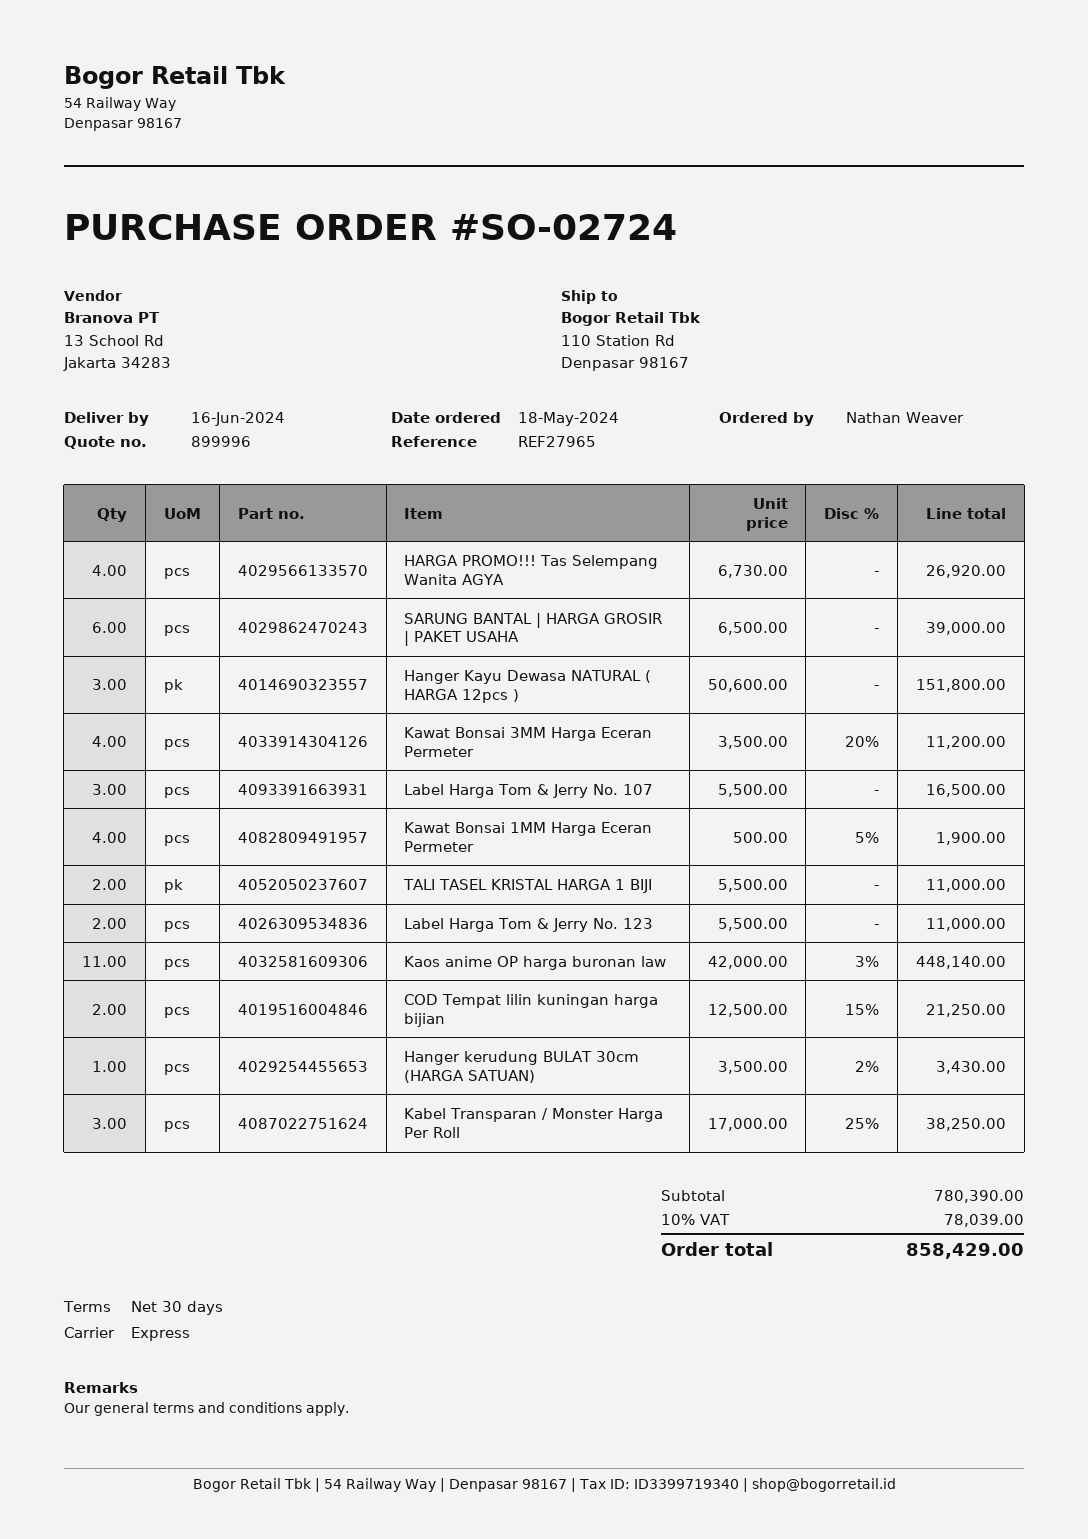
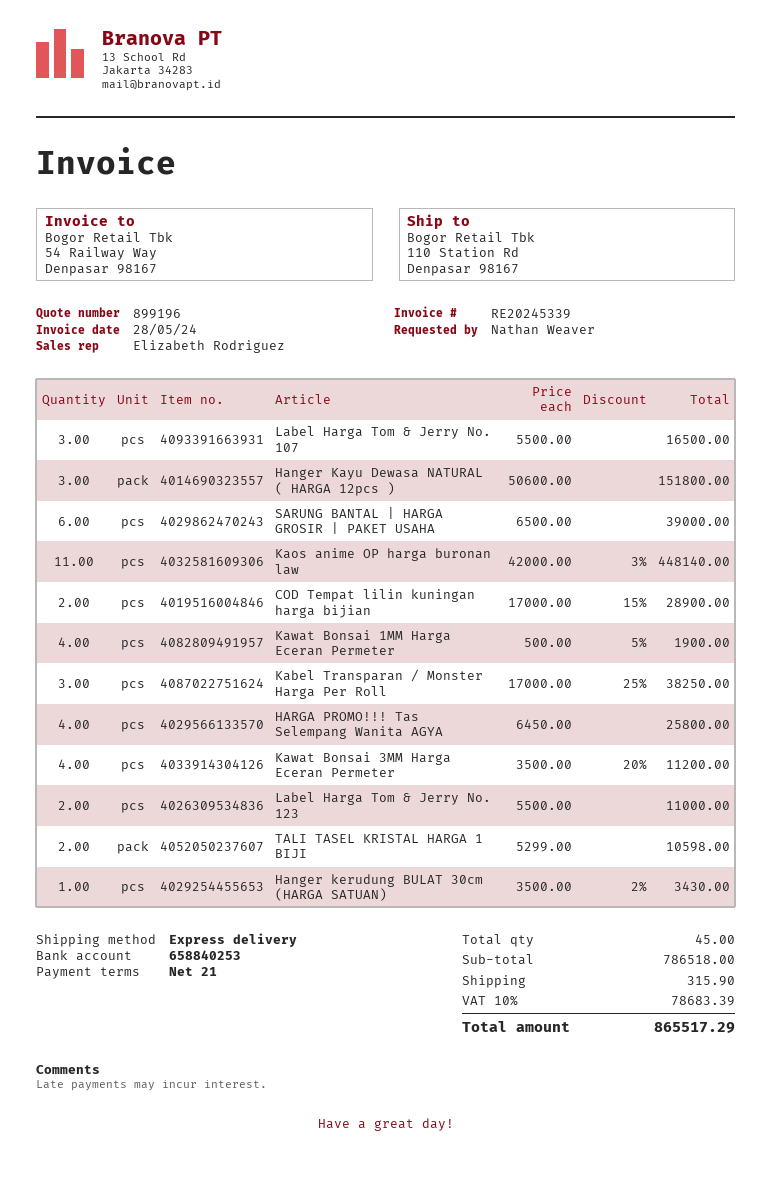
quote number: 899996 -> 899196
payment terms: 30 days -> 21 days
HARGA PROMO!!! Tas Selempang Wanita AGYA: 4 x 6730.00 = 26920.00 -> 4 x 6450.00 = 25800.00
TALI TASEL KRISTAL HARGA 1 BIJI: 2 x 5500.00 = 11000.00 -> 2 x 5299.00 = 10598.00
COD Tempat lilin kuningan harga bijian: 2 x 12500.00 - 15% = 21250.00 -> 2 x 17000.00 - 15% = 28900.00
subtotal: 780390.00 -> 786518.00
shipping: none -> 315.90
tax: 10% = 78039.00 -> 10% = 78683.39
total: 858429.00 -> 865517.29

